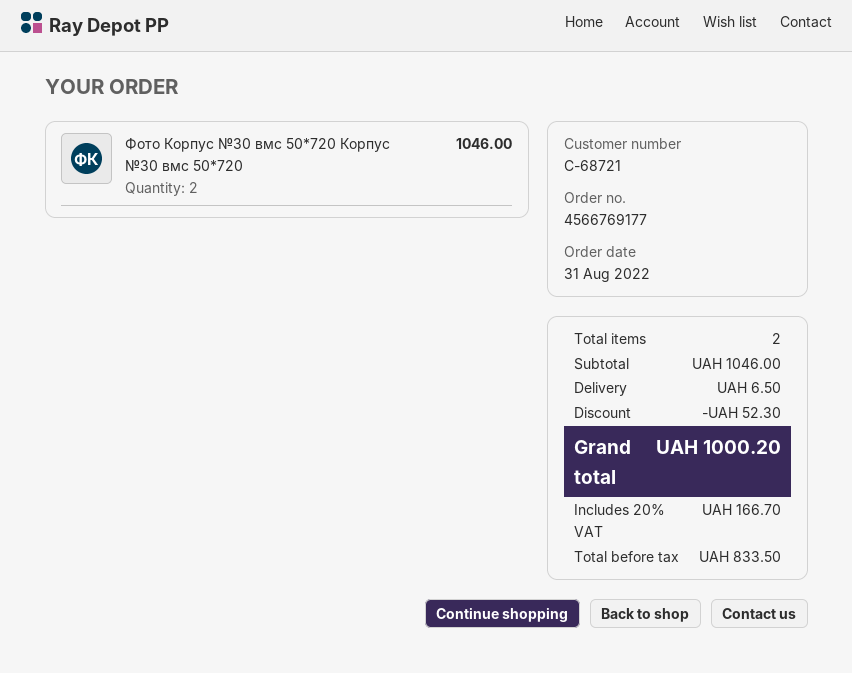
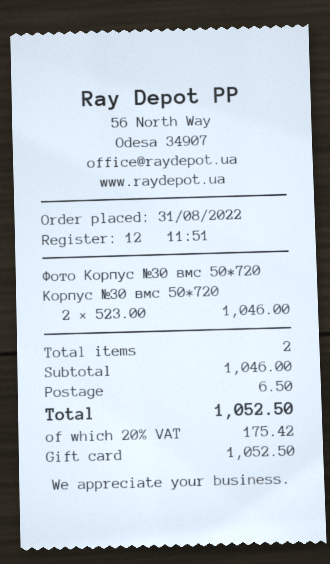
discount: 52.30 -> none
tax: 20% = 166.70 -> 20% = 175.42
total: 1000.20 -> 1052.50

